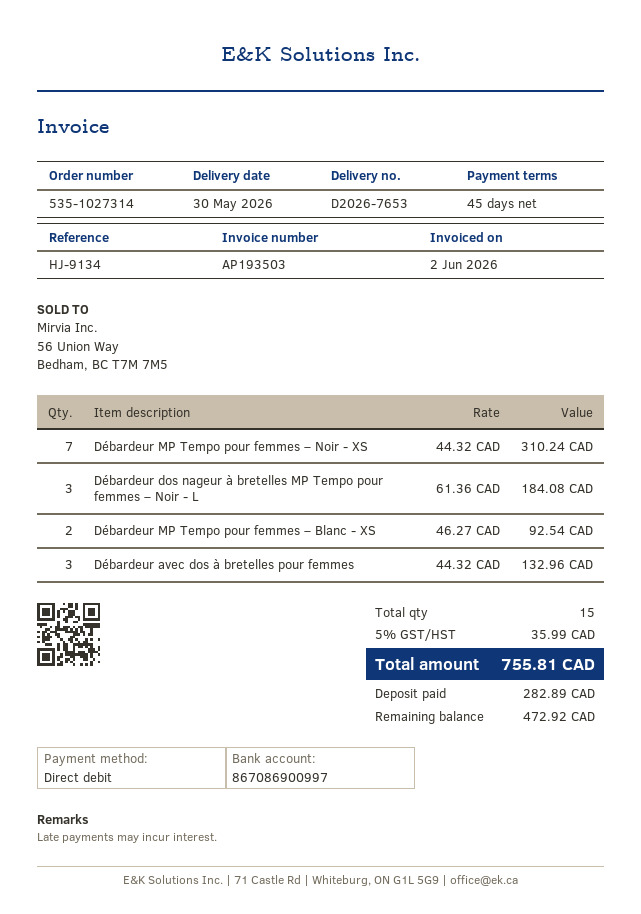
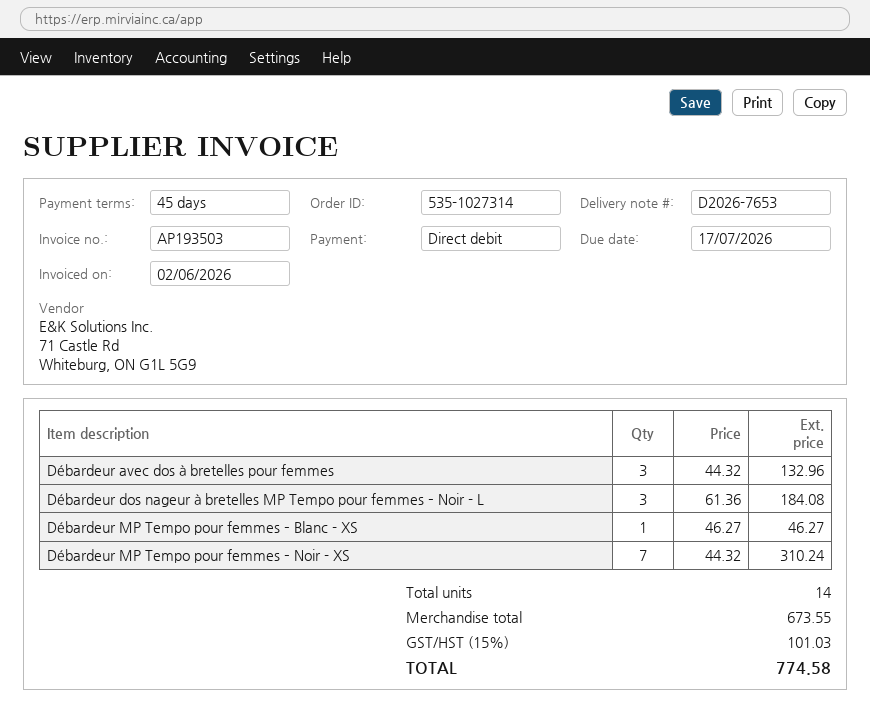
Débardeur MP Tempo pour femmes – Blanc - XS: 2 x 46.27 = 92.54 -> 1 x 46.27 = 46.27
total quantity: 15 -> 14
tax: 5% = 35.99 -> 15% = 101.03
total: 755.81 -> 774.58

